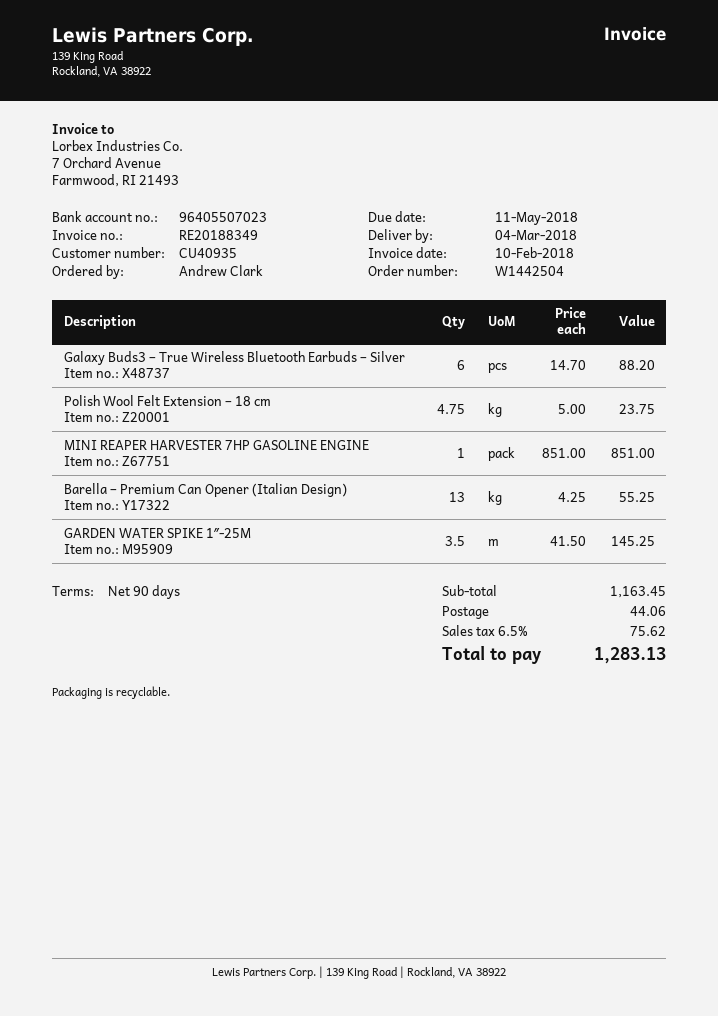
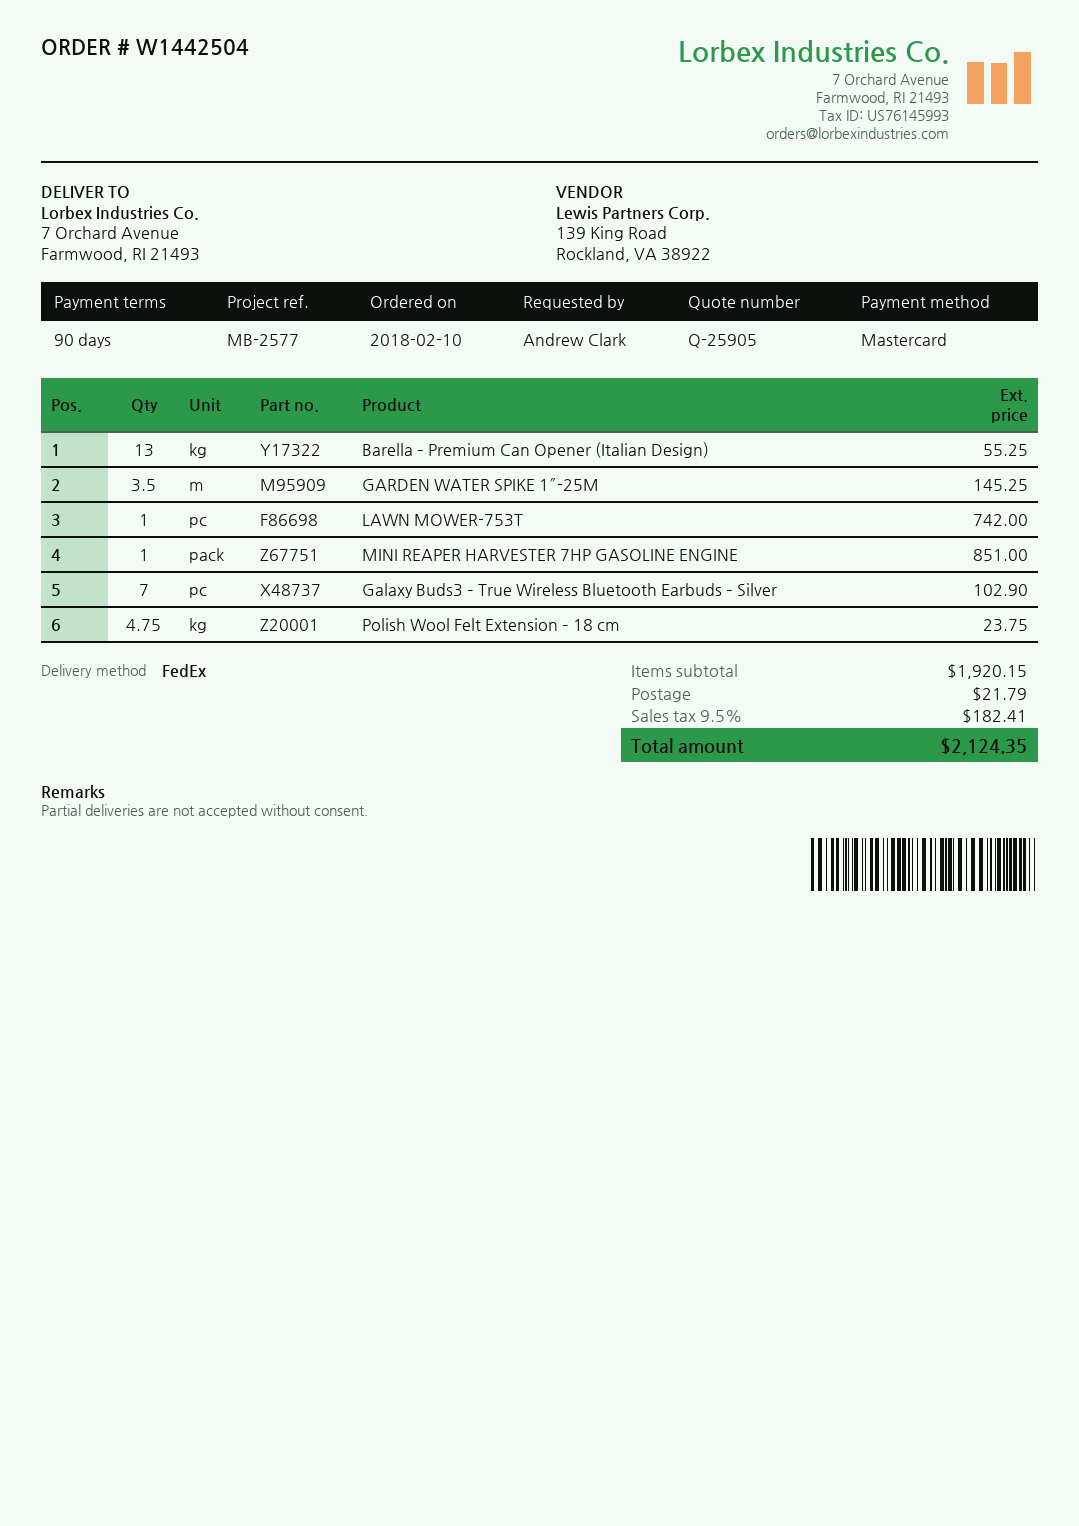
Galaxy Buds3 – True Wireless Bluetooth Earbuds – Silver: 6 for 88.20 -> 7 for 102.90
LAWN MOWER-753T: none -> 1 for 742.00
subtotal: 1163.45 -> 1920.15
shipping: 44.06 -> 21.79
tax: 6.5% = 75.62 -> 9.5% = 182.41
total: 1283.13 -> 2124.35

